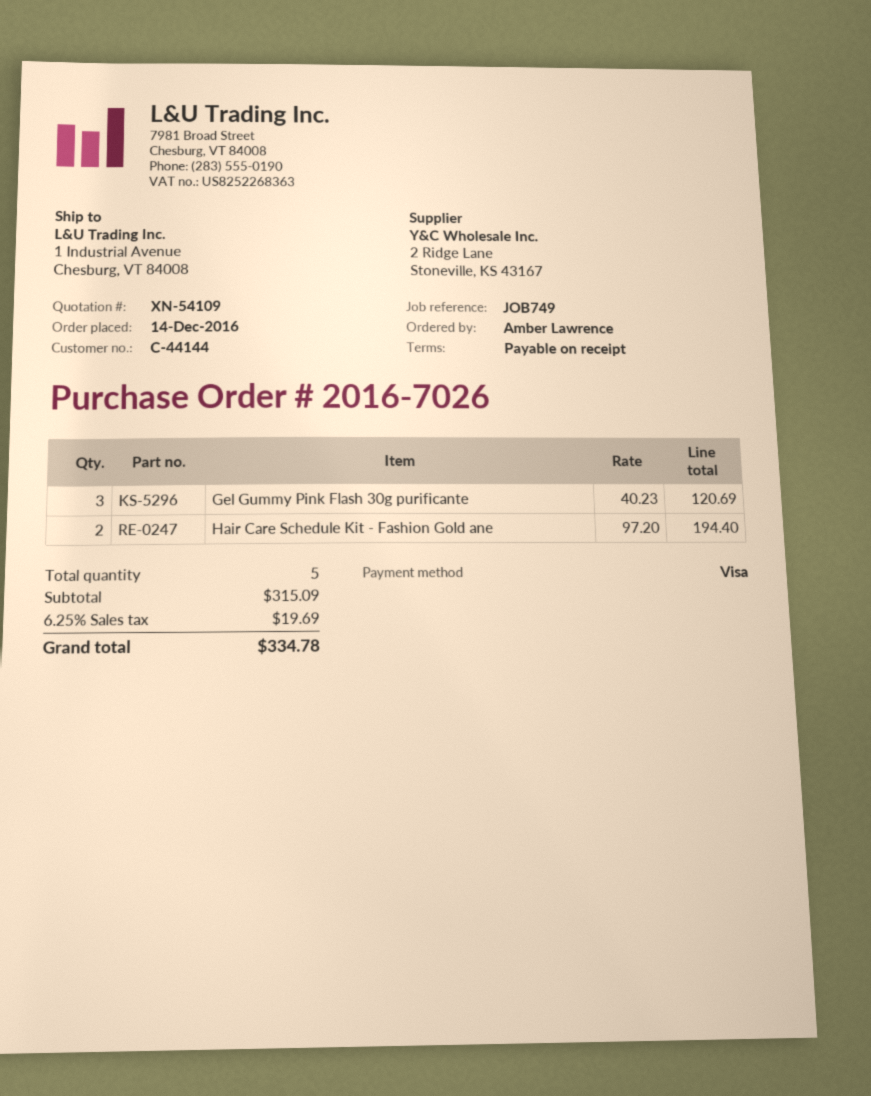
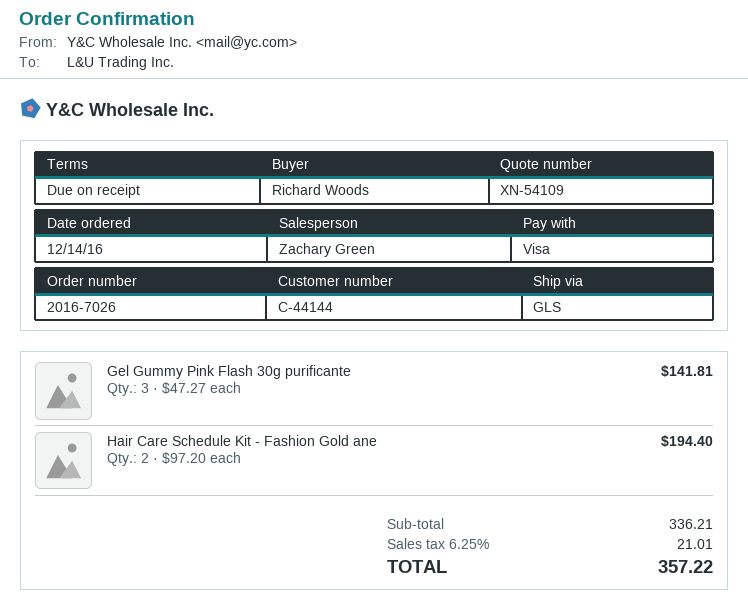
ordered by: Amber Lawrence -> Richard Woods
Gel Gummy Pink Flash 30g purificante: 3 x 40.23 = 120.69 -> 3 x 47.27 = 141.81
subtotal: 315.09 -> 336.21
tax: 6.25% = 19.69 -> 6.25% = 21.01
total: 334.78 -> 357.22

